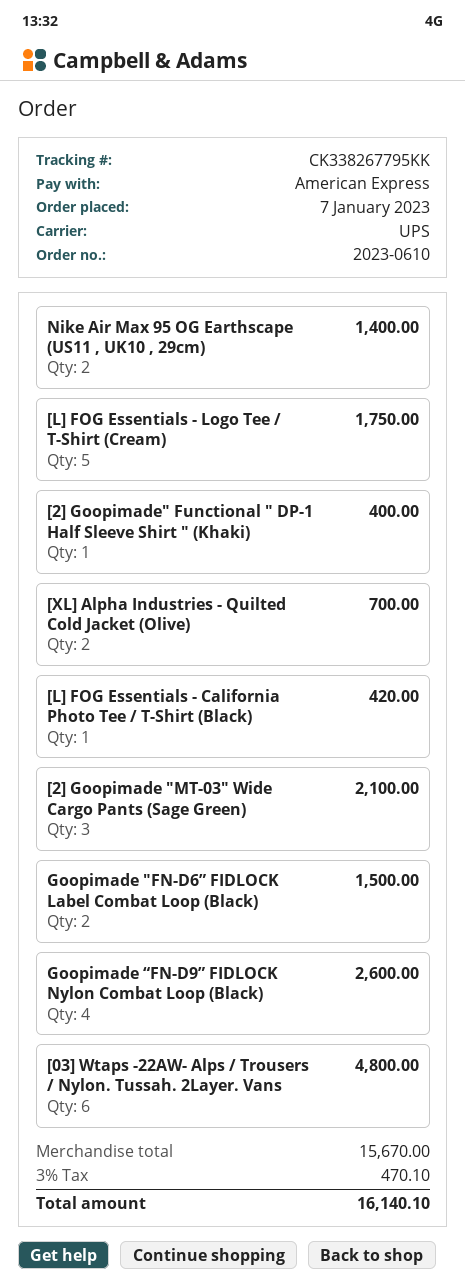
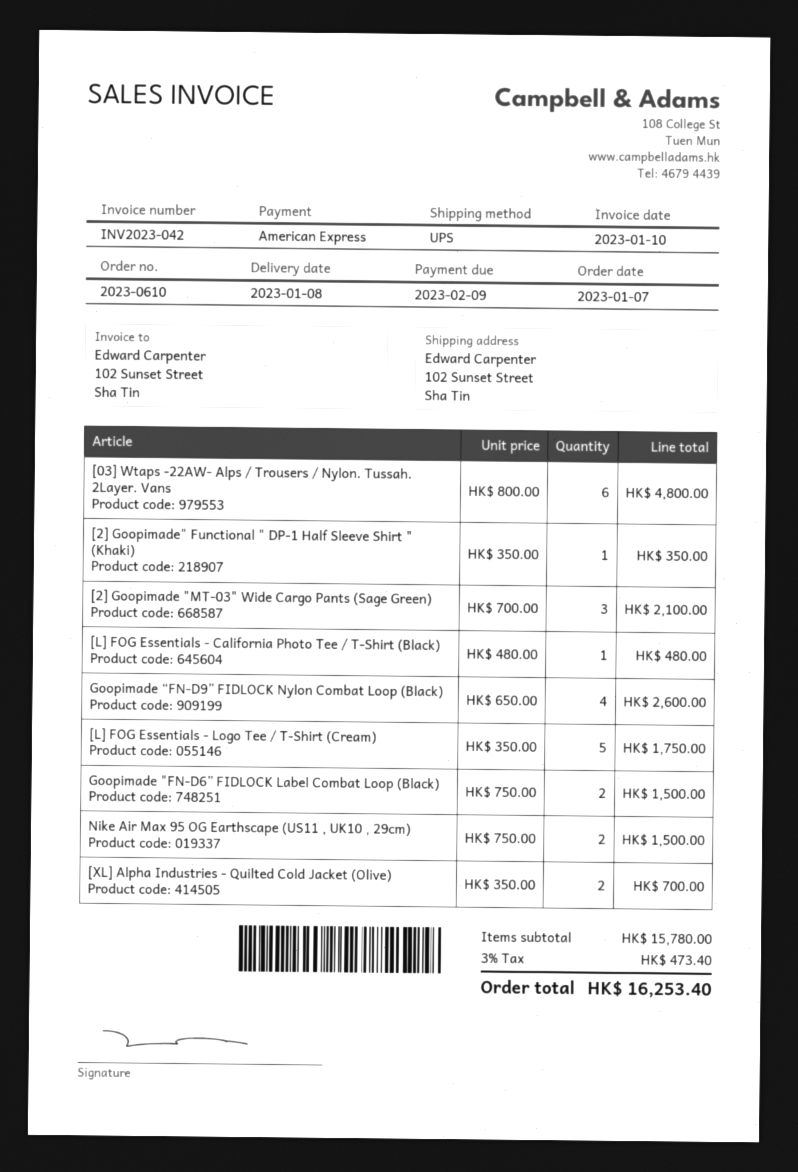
Nike Air Max 95 OG Earthscape (US11 , UK10 , 29cm): 2 for 1400.00 -> 2 for 1500.00
[2] Goopimade" Functional " DP-1 Half Sleeve Shirt " (Khaki): 1 for 400.00 -> 1 for 350.00
[L] FOG Essentials - California Photo Tee / T-Shirt (Black): 1 for 420.00 -> 1 for 480.00
subtotal: 15670.00 -> 15780.00
tax: 3% = 470.10 -> 3% = 473.40
total: 16140.10 -> 16253.40

